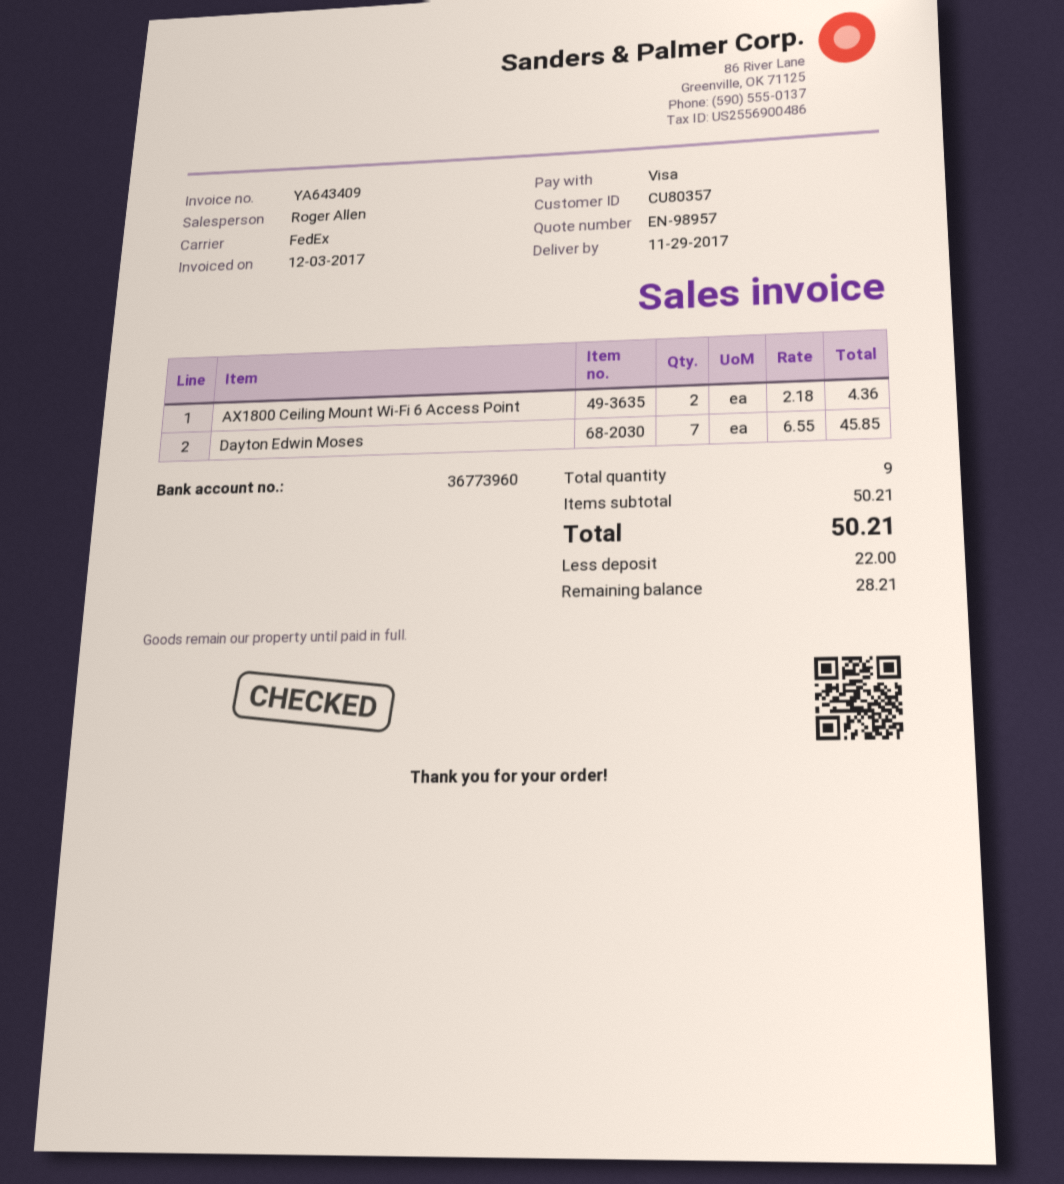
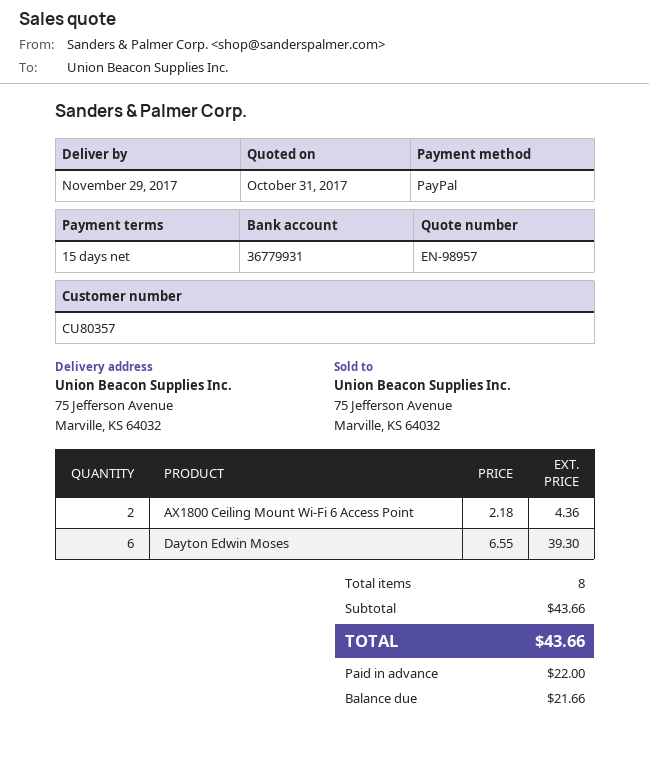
payment method: Visa -> PayPal
bank account: 36773960 -> 36779931
Dayton Edwin Moses: 7 x 6.55 = 45.85 -> 6 x 6.55 = 39.30
total quantity: 9 -> 8
subtotal: 50.21 -> 43.66
total: 50.21 -> 43.66
balance: 28.21 -> 21.66

